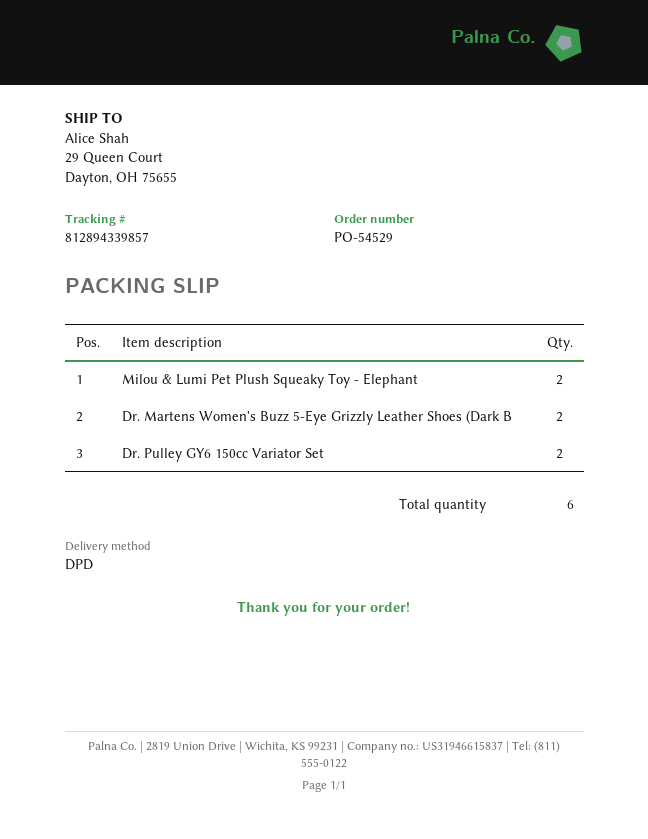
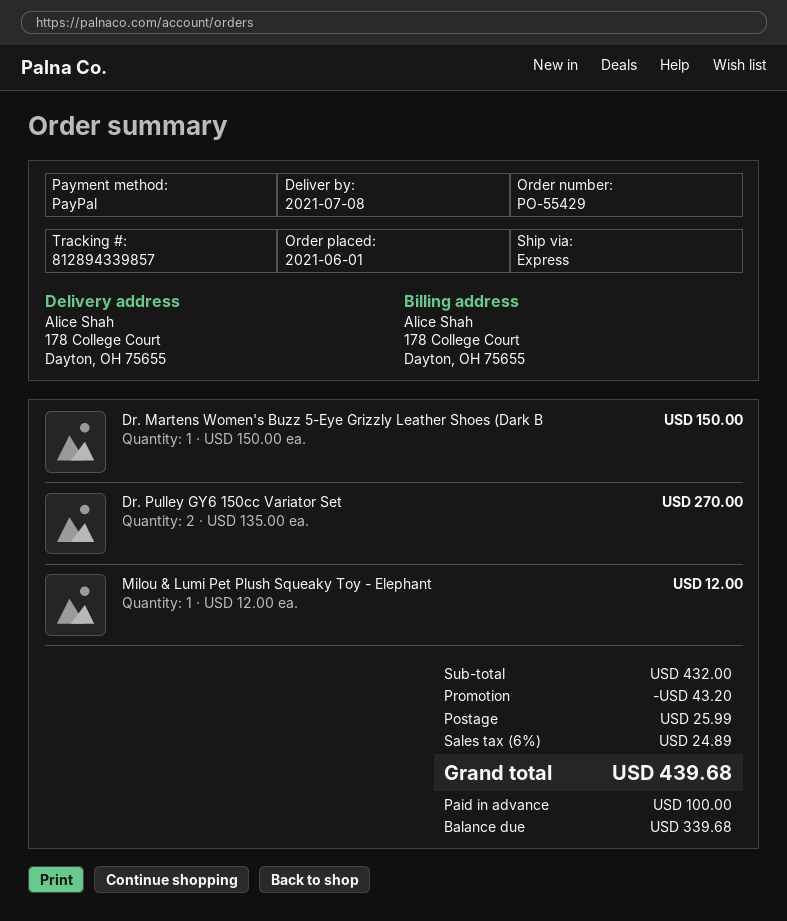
order number: PO-54529 -> PO-55429
shipping method: DPD -> express
ship to: 29 Queen Court, Dayton, OH 75655 -> 178 College Court, Dayton, OH 75655
Milou & Lumi Pet Plush Squeaky Toy - Elephant: 2 -> 1
Dr. Martens Women's Buzz 5-Eye Grizzly Leather Shoes (Dark B: 2 -> 1

